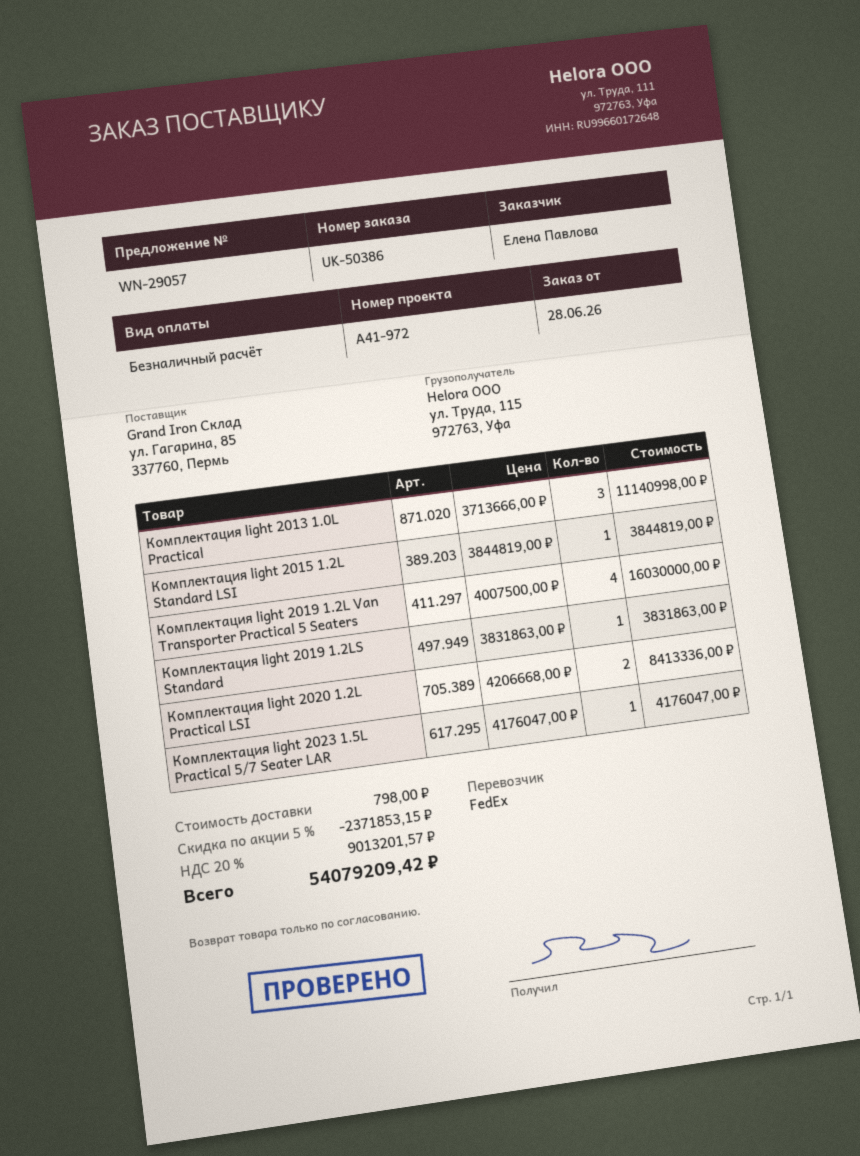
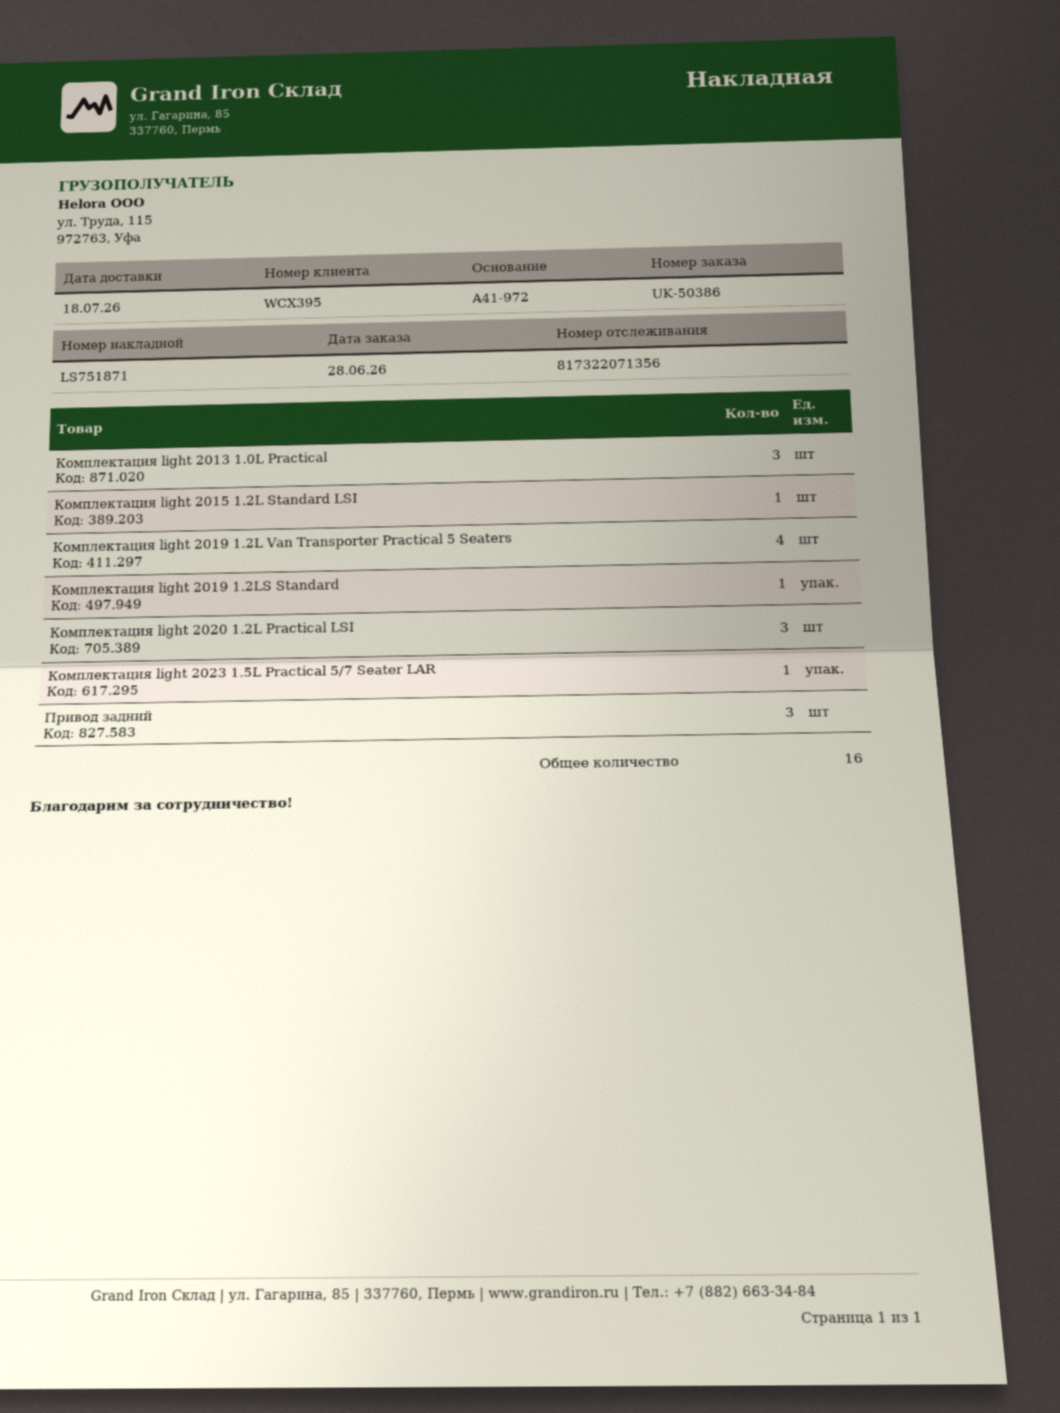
Комплектация light 2020 1.2L Practical LSI: 2 -> 3
Привод задний: none -> 3

